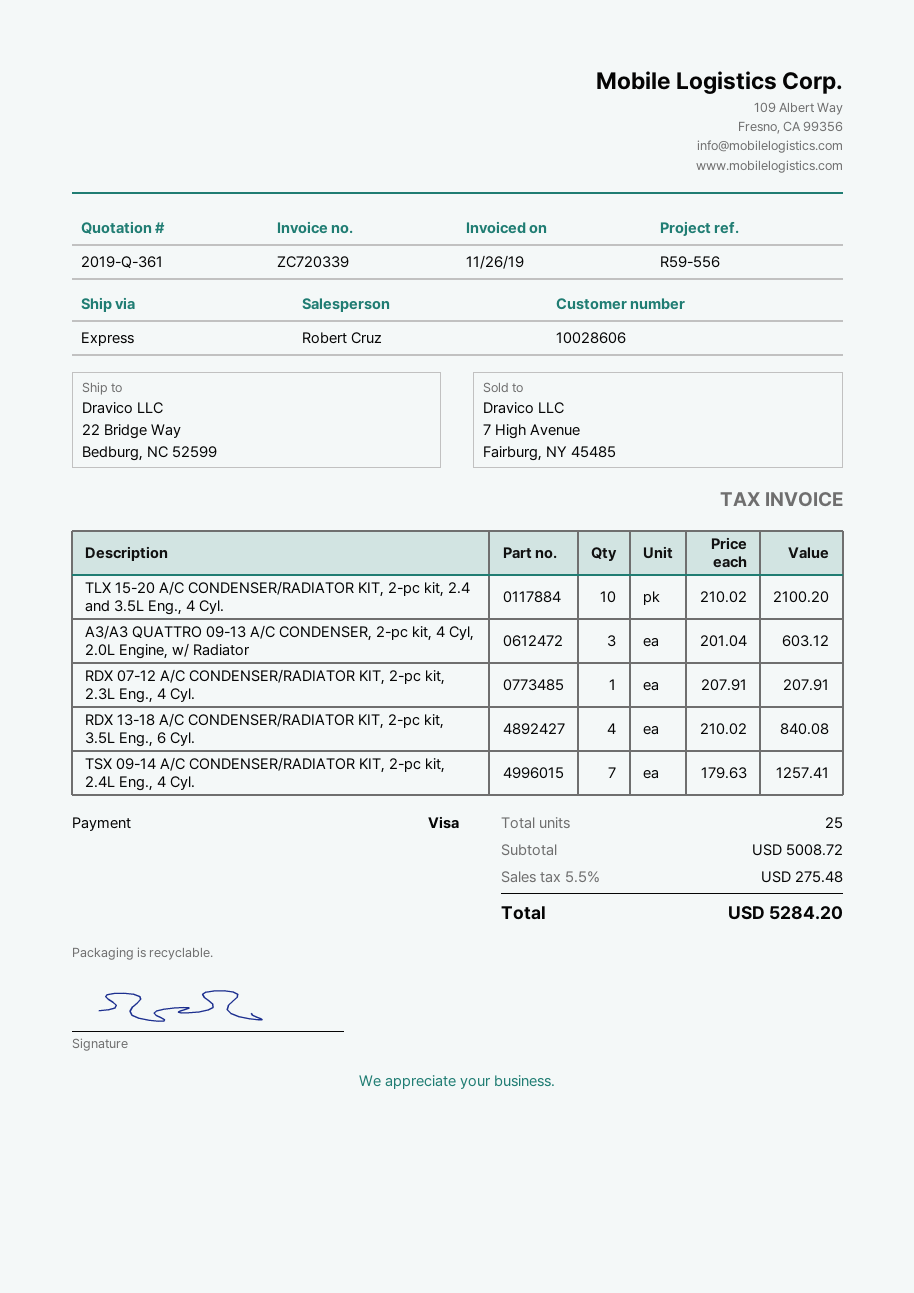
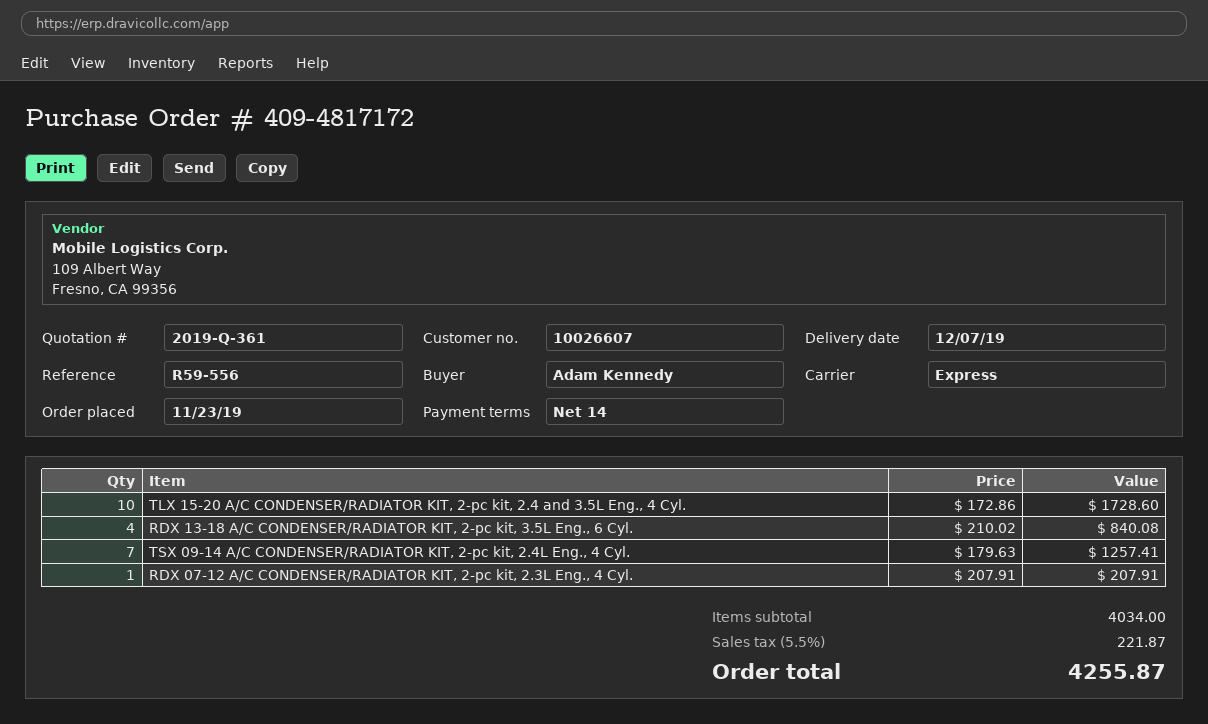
customer number: 10028606 -> 10026607
TLX 15-20 A/C CONDENSER/RADIATOR KIT, 2-pc kit, 2.4 and 3.5L Eng., 4 Cyl.: 10 x 210.02 = 2100.20 -> 10 x 172.86 = 1728.60
A3/A3 QUATTRO 09-13 A/C CONDENSER, 2-pc kit, 4 Cyl, 2.0L Engine, w/ Radiator: 3 x 201.04 = 603.12 -> none
subtotal: 5008.72 -> 4034.00
tax: 5.5% = 275.48 -> 5.5% = 221.87
total: 5284.20 -> 4255.87

